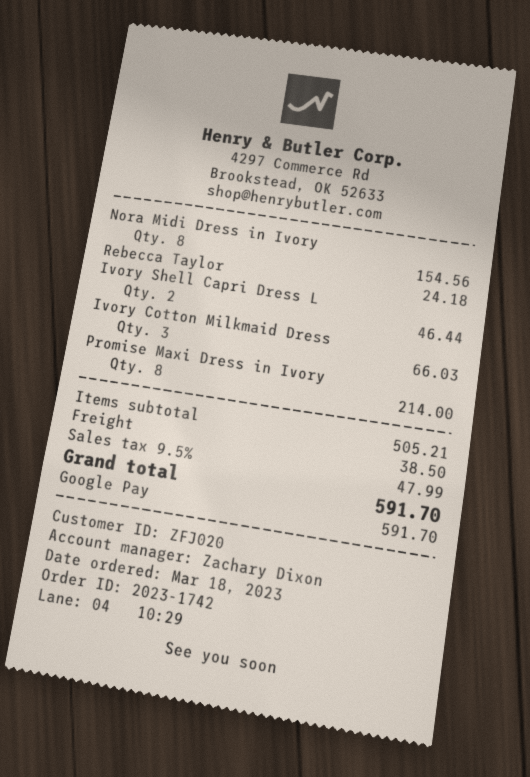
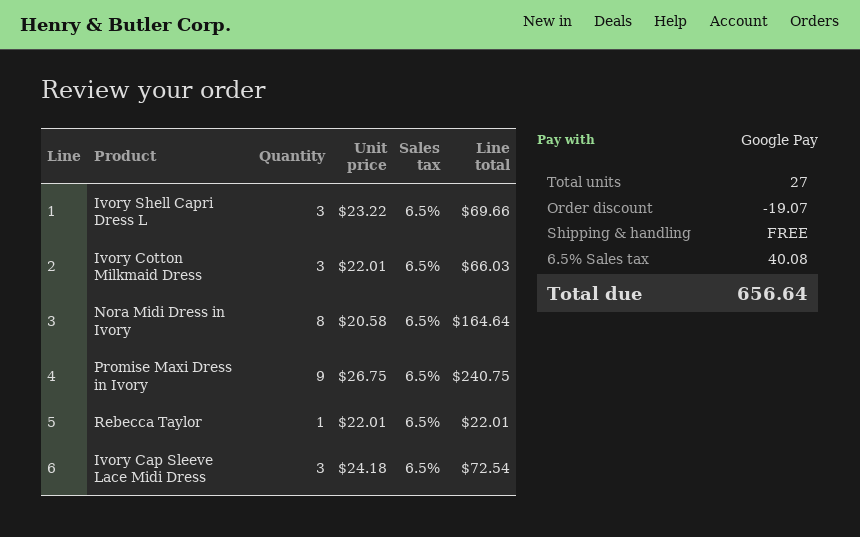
Nora Midi Dress in Ivory: 8 for 154.56 -> 8 for 164.64
Rebecca Taylor: 1 for 24.18 -> 1 for 22.01
Ivory Shell Capri Dress L: 2 for 46.44 -> 3 for 69.66
Promise Maxi Dress in Ivory: 8 for 214.00 -> 9 for 240.75
Ivory Cap Sleeve Lace Midi Dress: none -> 3 for 72.54
discount: none -> 19.07
shipping: 38.50 -> 0.00
tax: 9.5% = 47.99 -> 6.5% = 40.08
total: 591.70 -> 656.64

